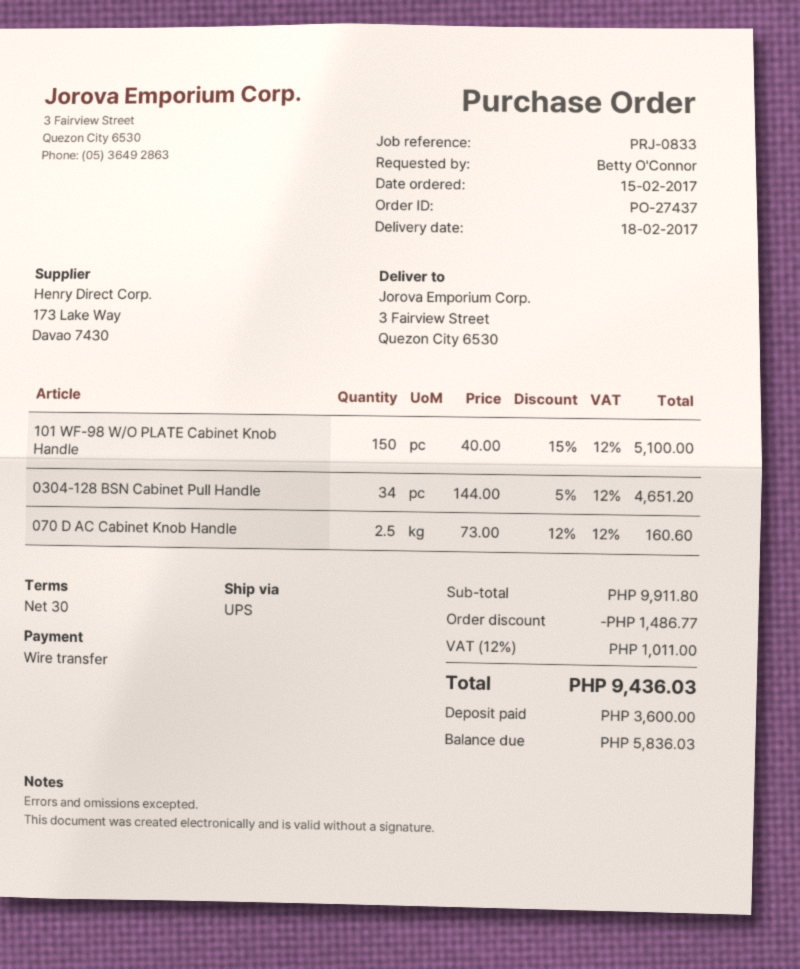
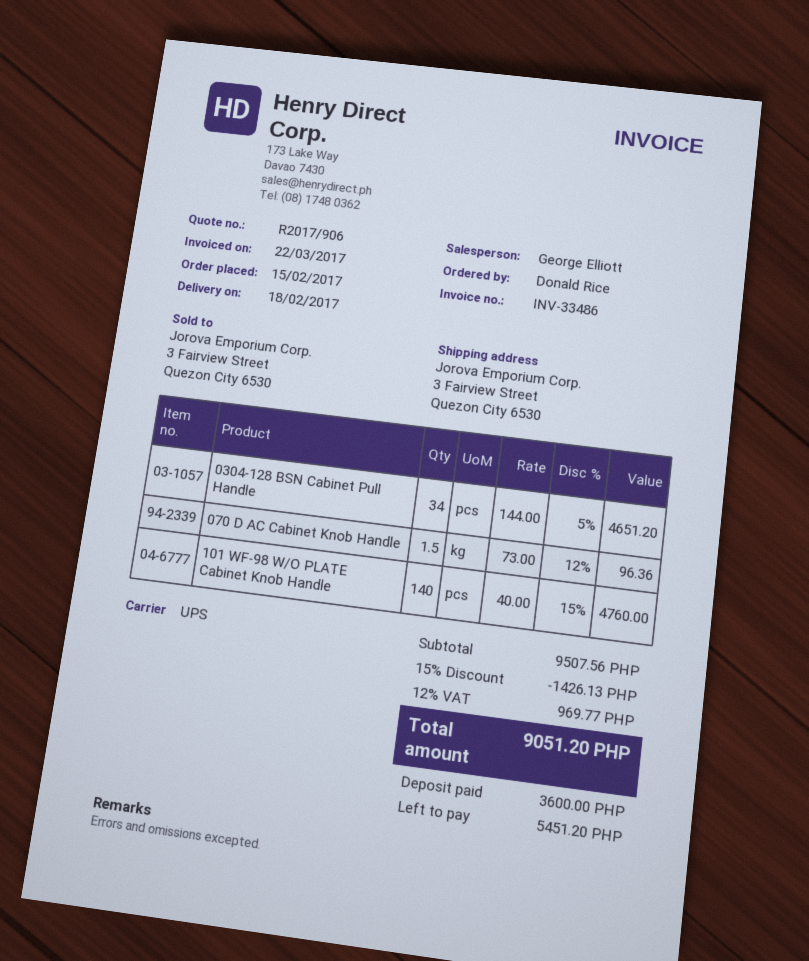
ordered by: Betty O'Connor -> Donald Rice
101 WF-98 W/O PLATE Cabinet Knob Handle: 150 x 40.00 - 15% = 5100.00 -> 140 x 40.00 - 15% = 4760.00
070 D AC Cabinet Knob Handle: 2.5 x 73.00 - 12% = 160.60 -> 1.5 x 73.00 - 12% = 96.36
subtotal: 9911.80 -> 9507.56
discount: 1486.77 -> 1426.13
tax: 12% = 1011.00 -> 12% = 969.77
total: 9436.03 -> 9051.20
balance: 5836.03 -> 5451.20

